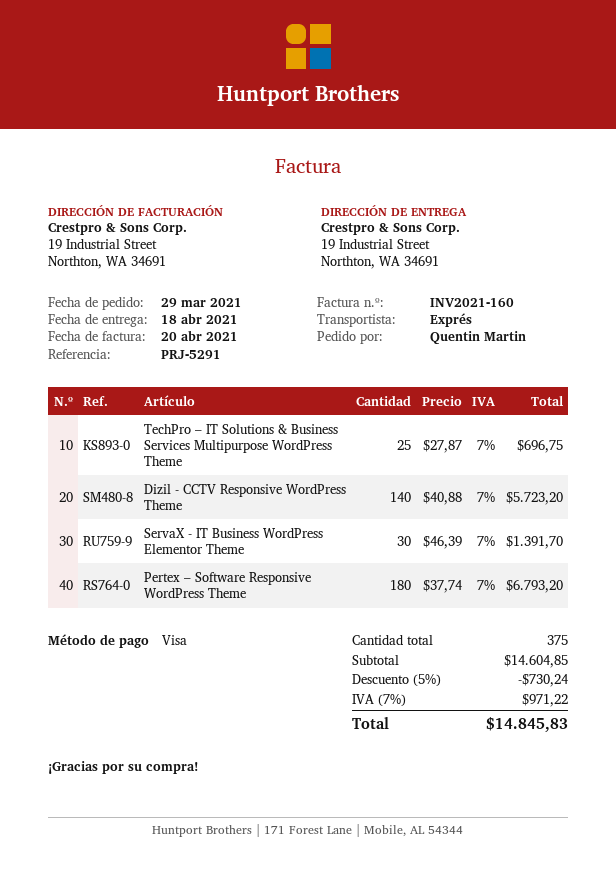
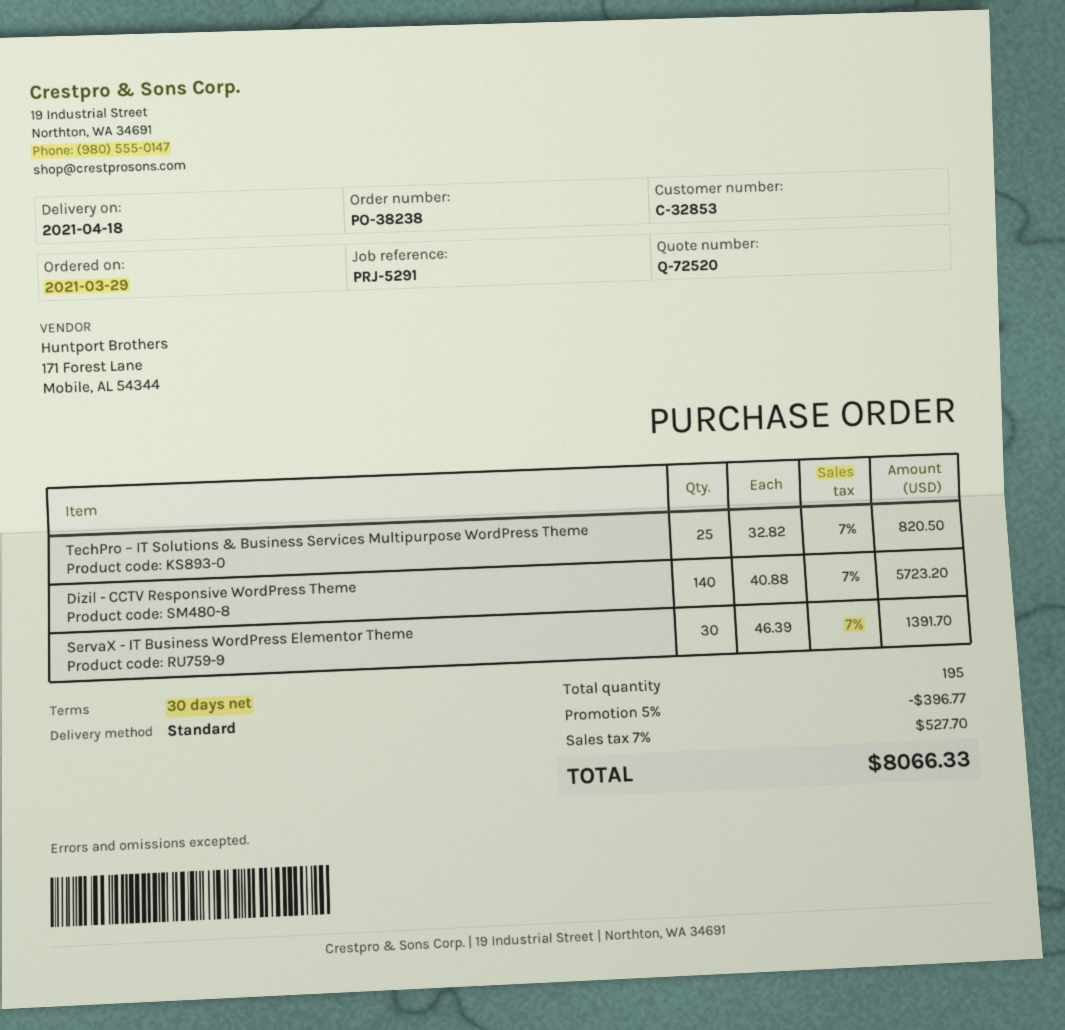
shipping method: express -> standard
TechPro – IT Solutions & Business Services Multipurpose WordPress Theme: 25 x 27.87 = 696.75 -> 25 x 32.82 = 820.50
Pertex – Software Responsive WordPress Theme: 180 x 37.74 = 6793.20 -> none
total quantity: 375 -> 195
discount: 5% = 730.24 -> 5% = 396.77
tax: 7% = 971.22 -> 7% = 527.70
total: 14845.83 -> 8066.33

